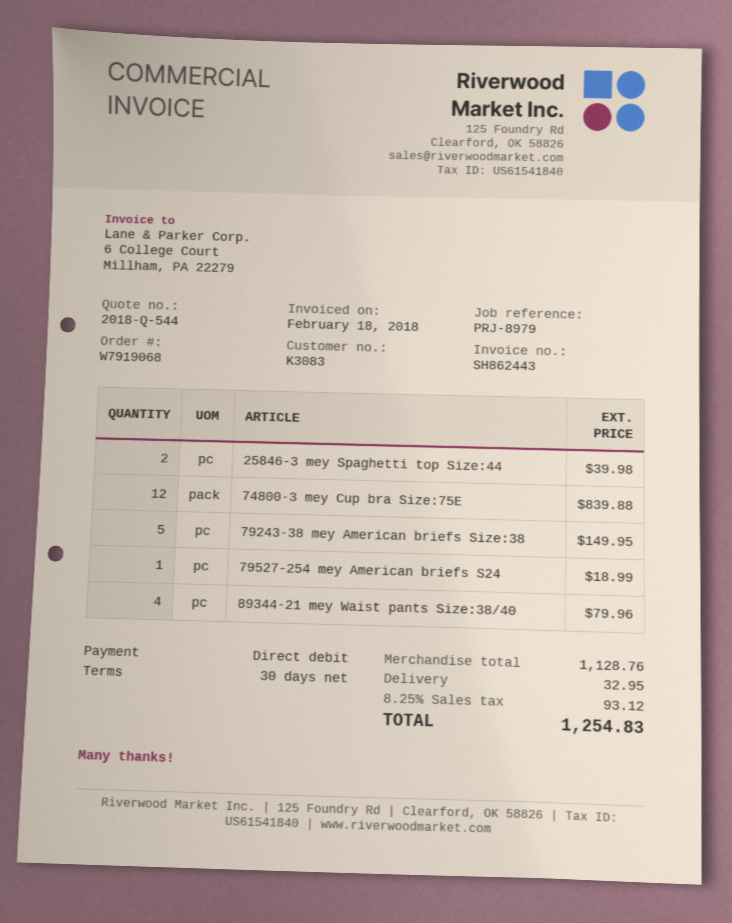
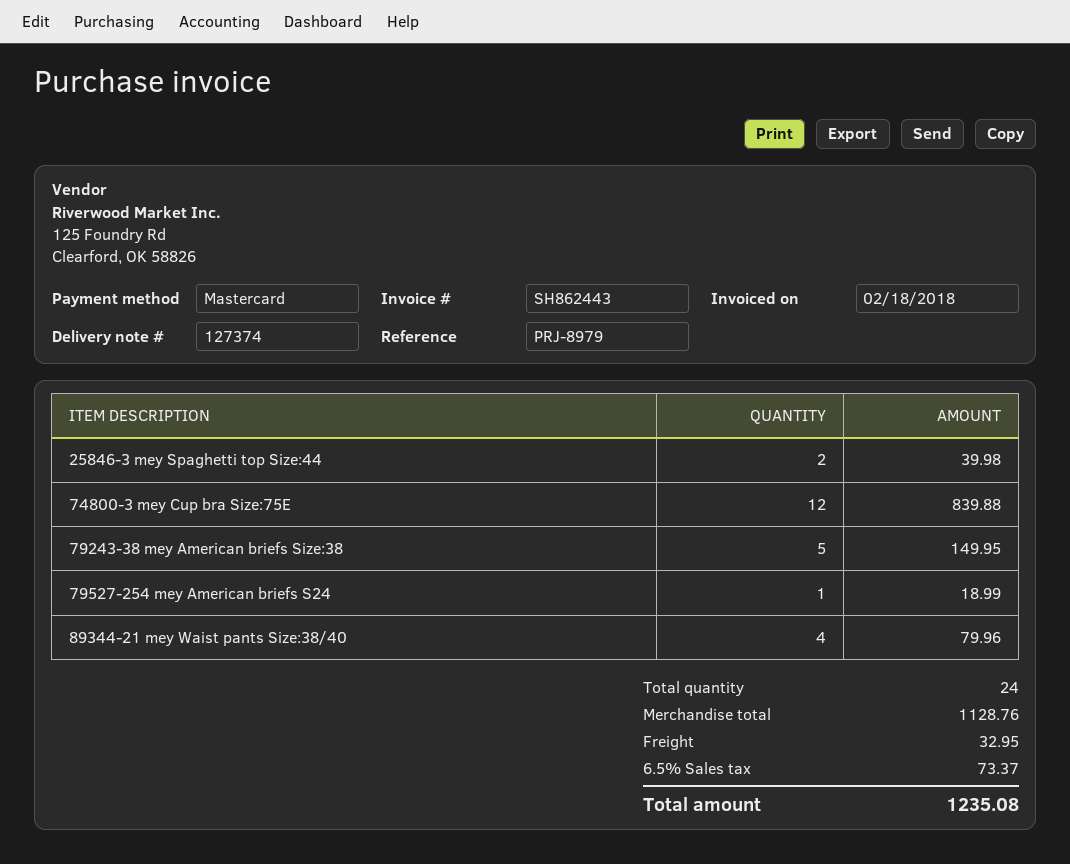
payment method: direct debit -> Mastercard
tax: 8.25% = 93.12 -> 6.5% = 73.37
total: 1254.83 -> 1235.08

